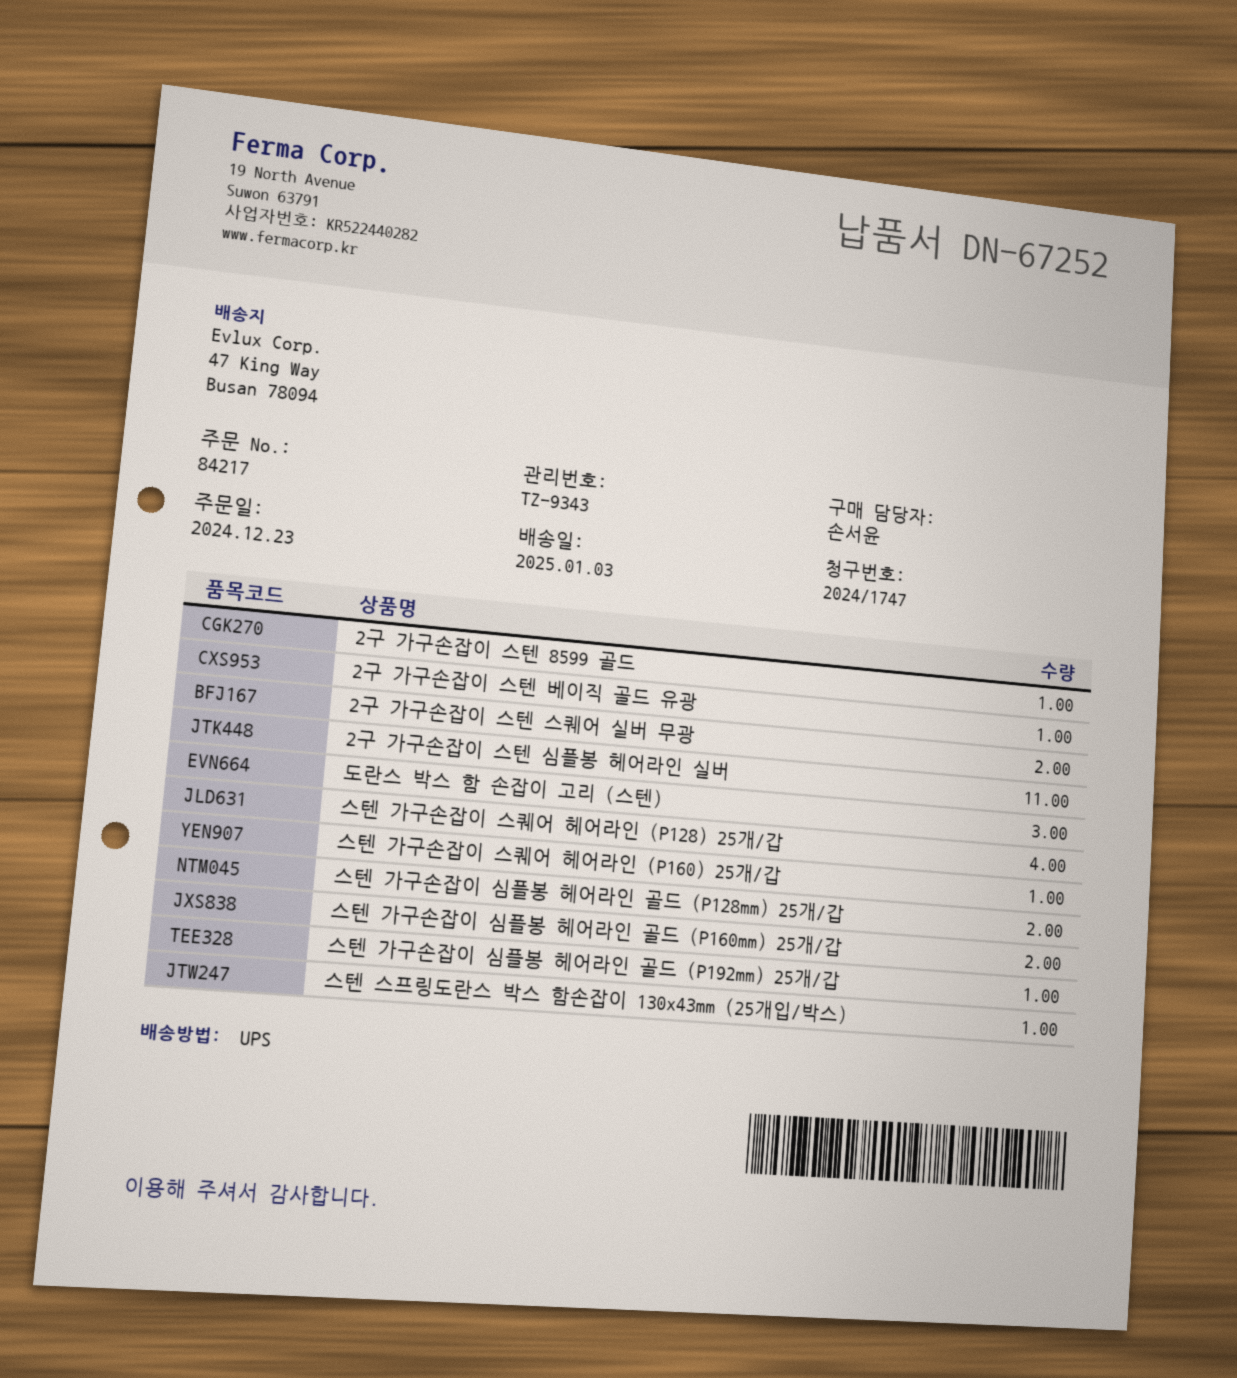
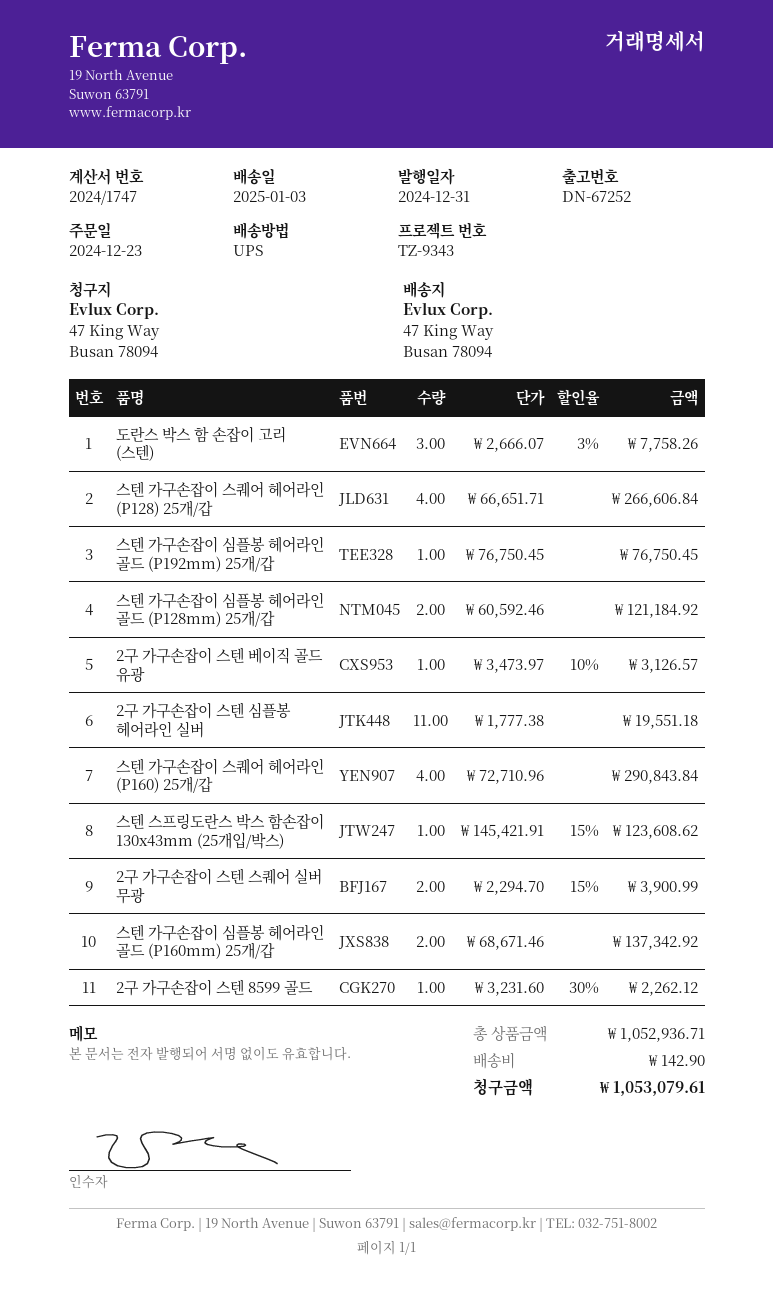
스텐 가구손잡이 스퀘어 헤어라인 (P160) 25개/갑: 1 -> 4

